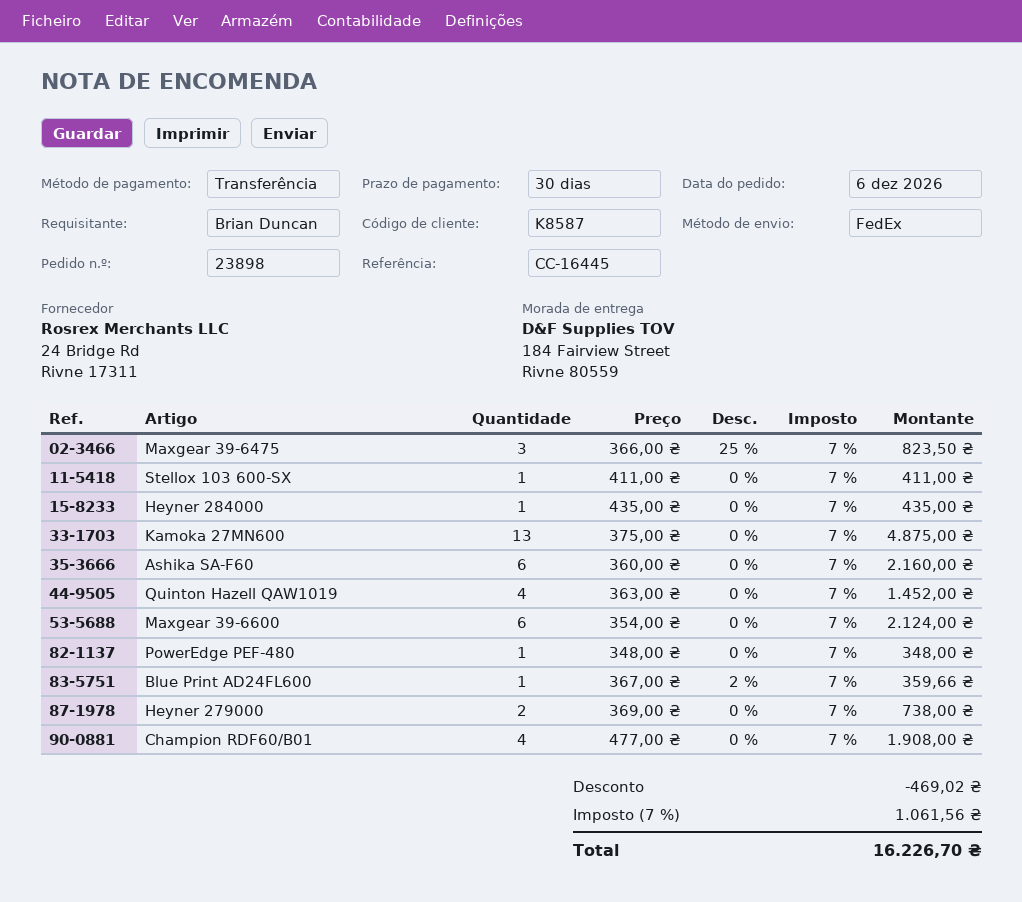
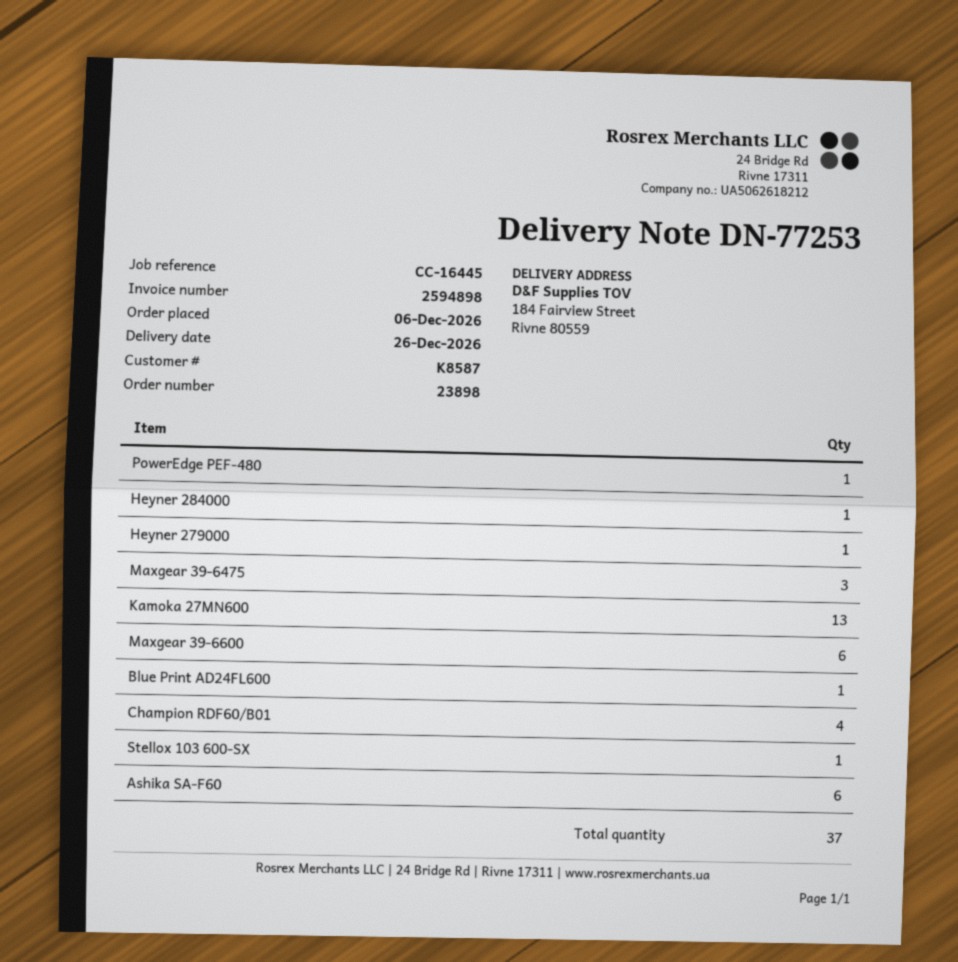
Quinton Hazell QAW1019: 4 -> none
Heyner 279000: 2 -> 1

